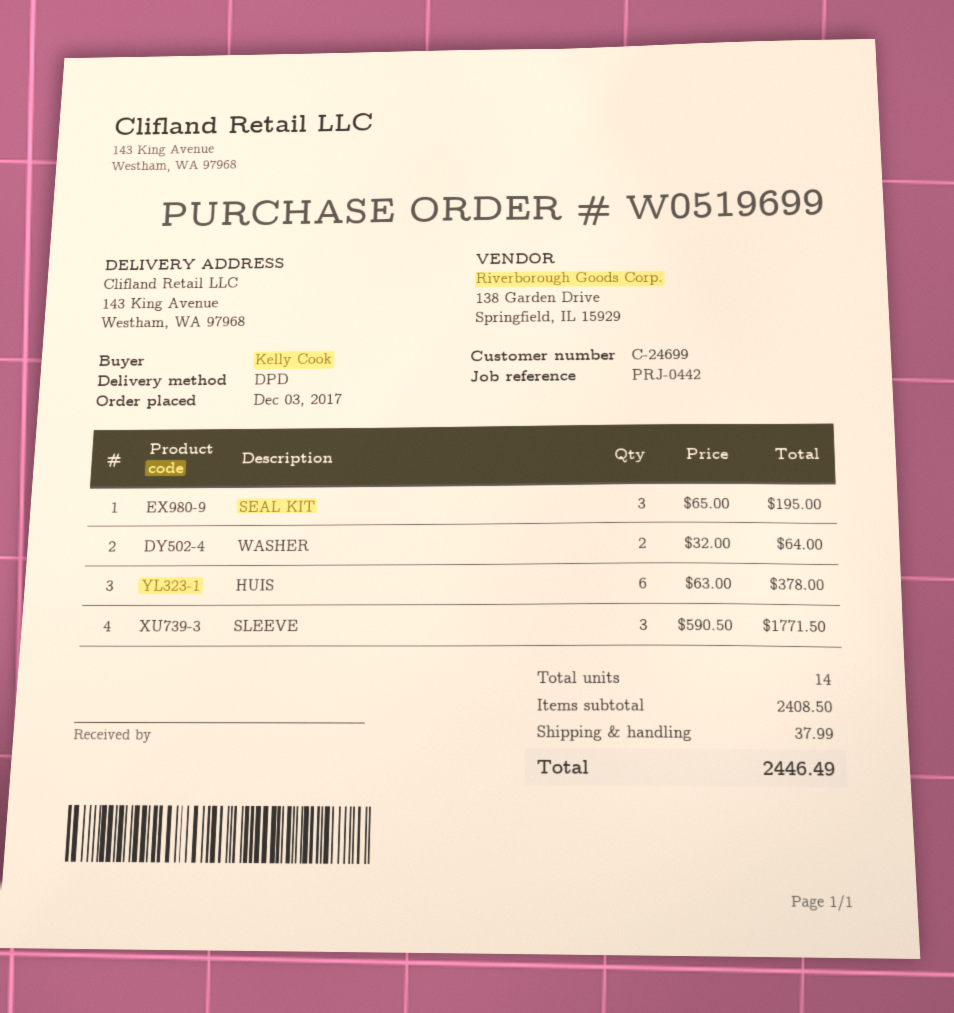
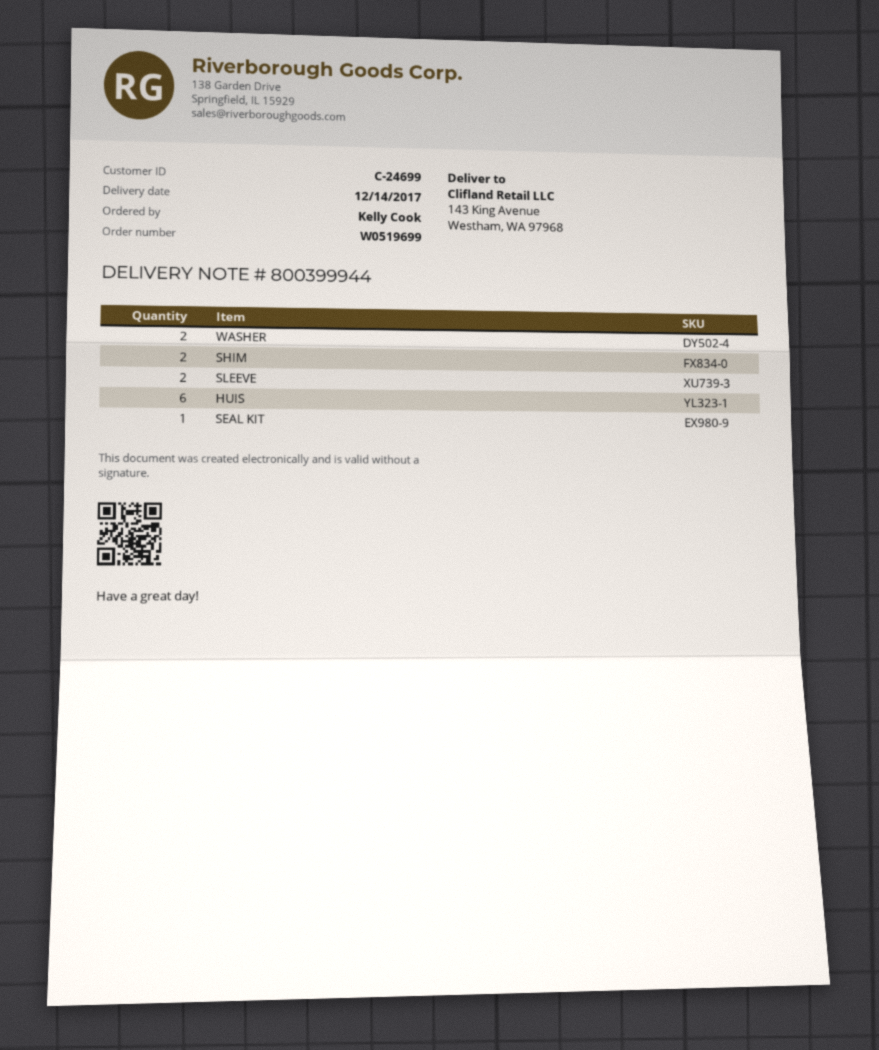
SEAL KIT: 3 -> 1
SLEEVE: 3 -> 2
SHIM: none -> 2

